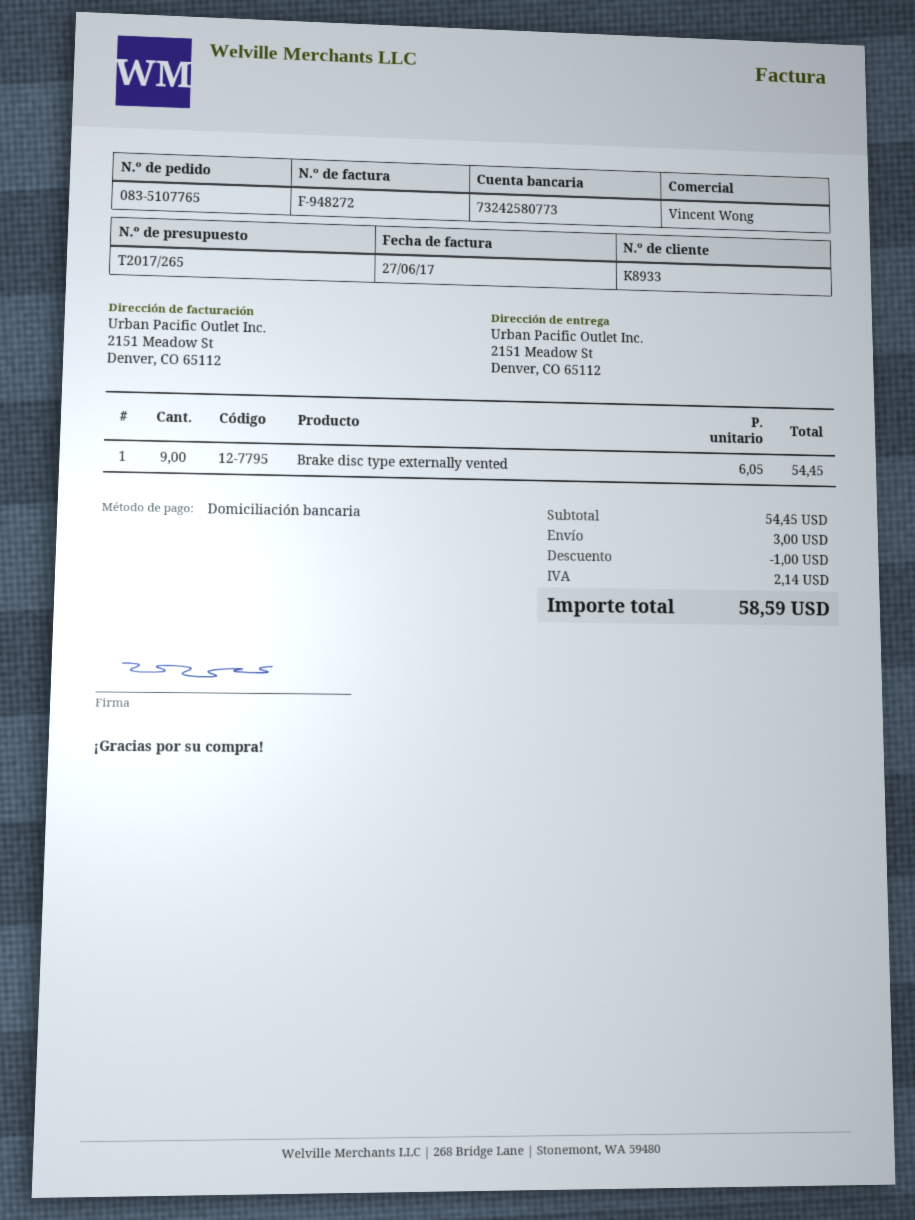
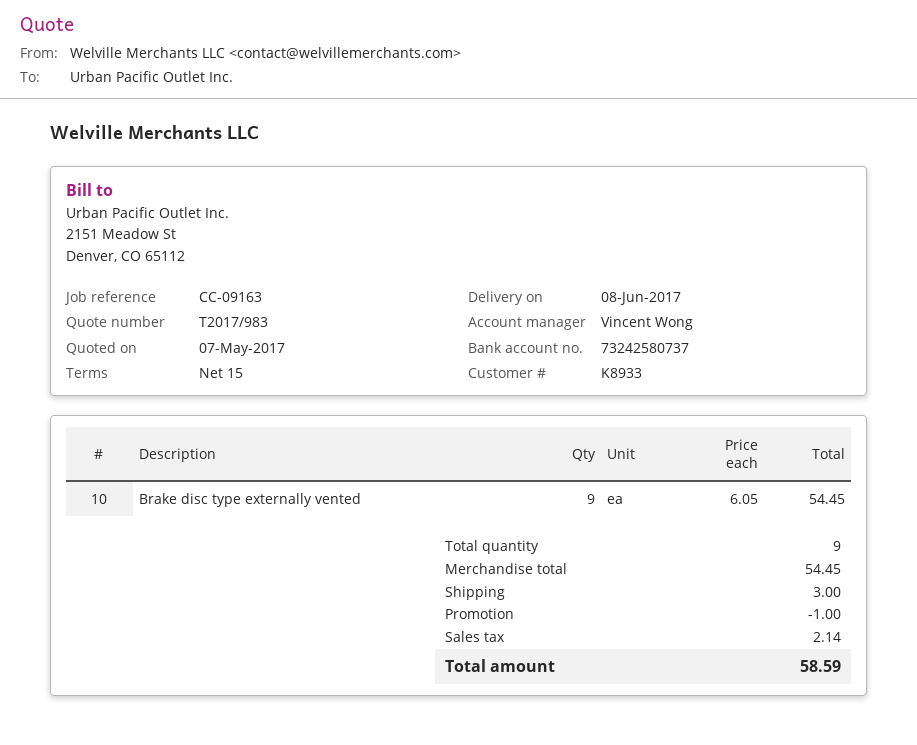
quote number: T2017/265 -> T2017/983
bank account: 73242580773 -> 73242580737

